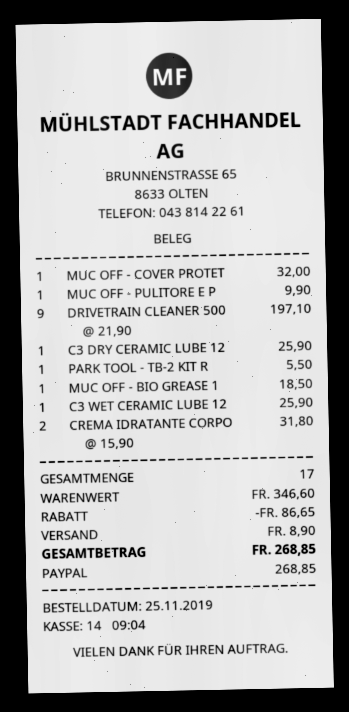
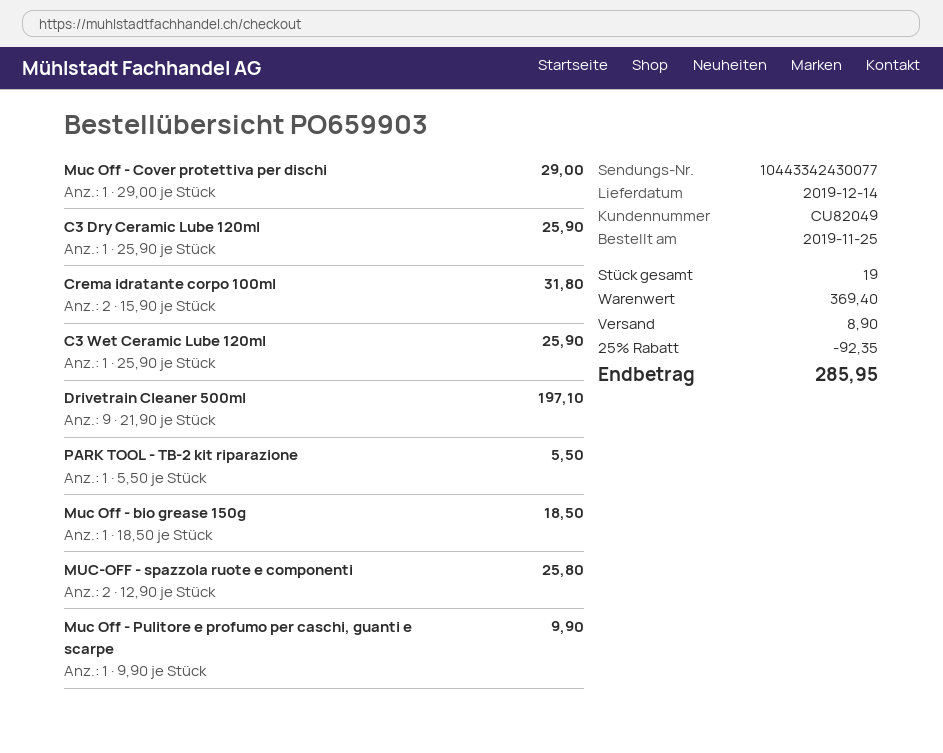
MUC OFF - COVER PROTET: 1 x 32.00 = 32.00 -> 1 x 29.00 = 29.00
MUC-OFF - spazzola ruote e componenti: none -> 2 x 12.90 = 25.80
total quantity: 17 -> 19
subtotal: 346.60 -> 369.40
discount: 86.65 -> 92.35
total: 268.85 -> 285.95

